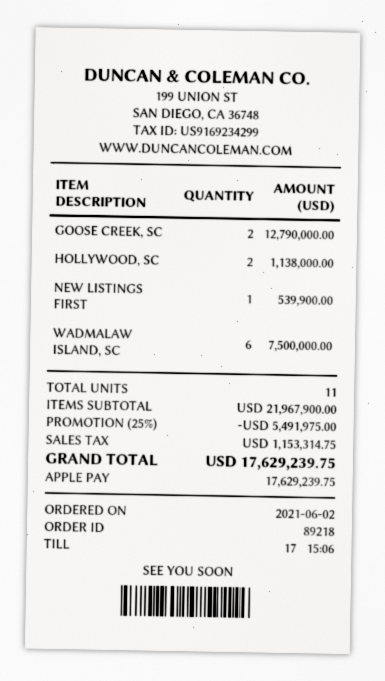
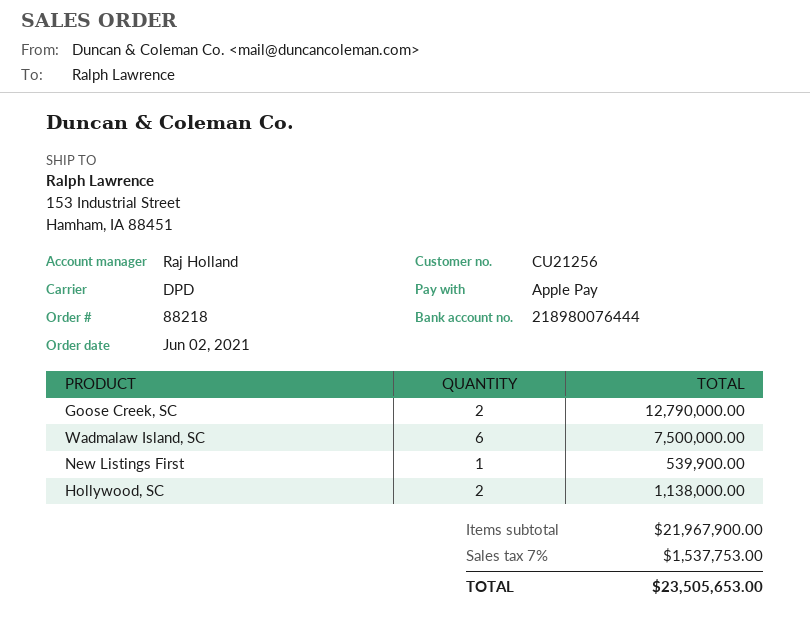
order number: 89218 -> 88218
discount: 25% = 5491975.00 -> none
tax: 1153314.75 -> 1537753.00
total: 17629239.75 -> 23505653.00

